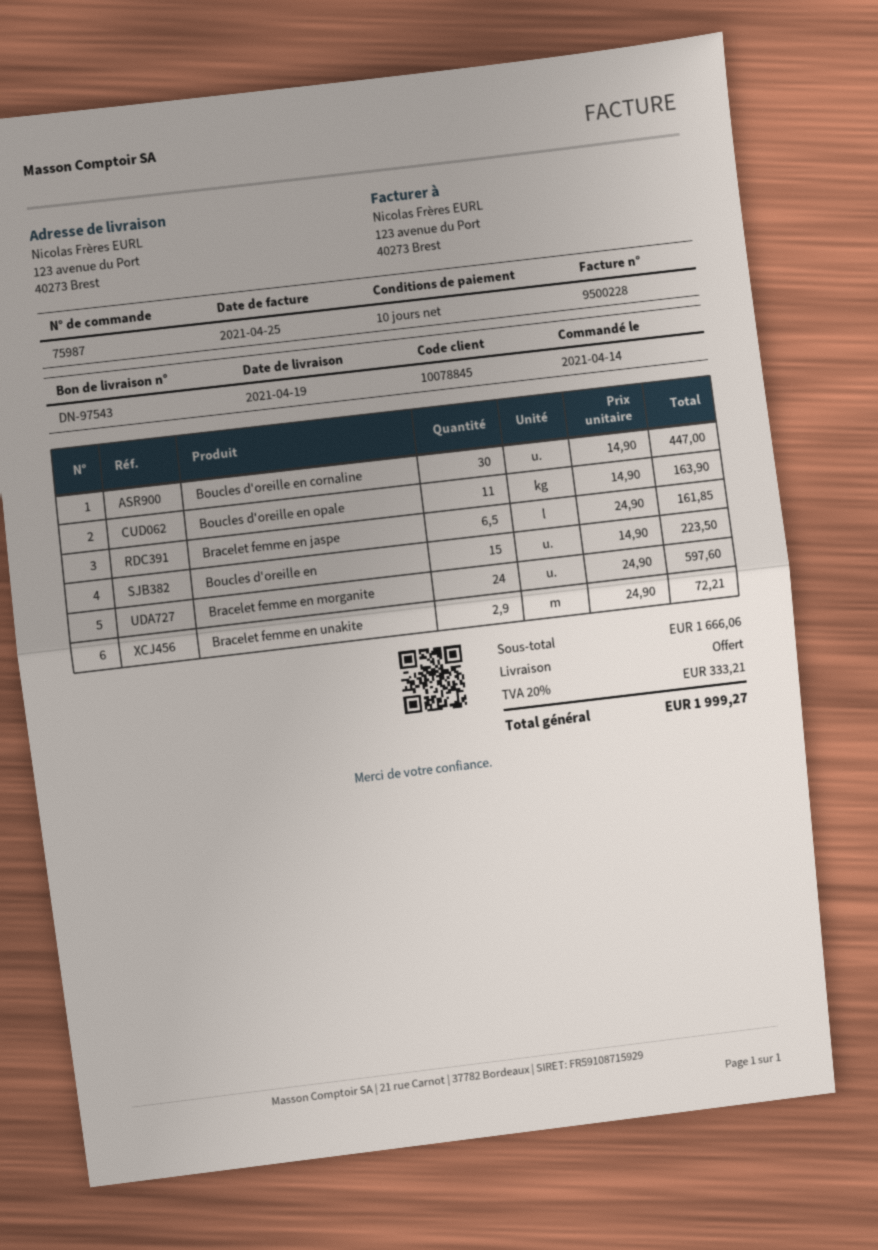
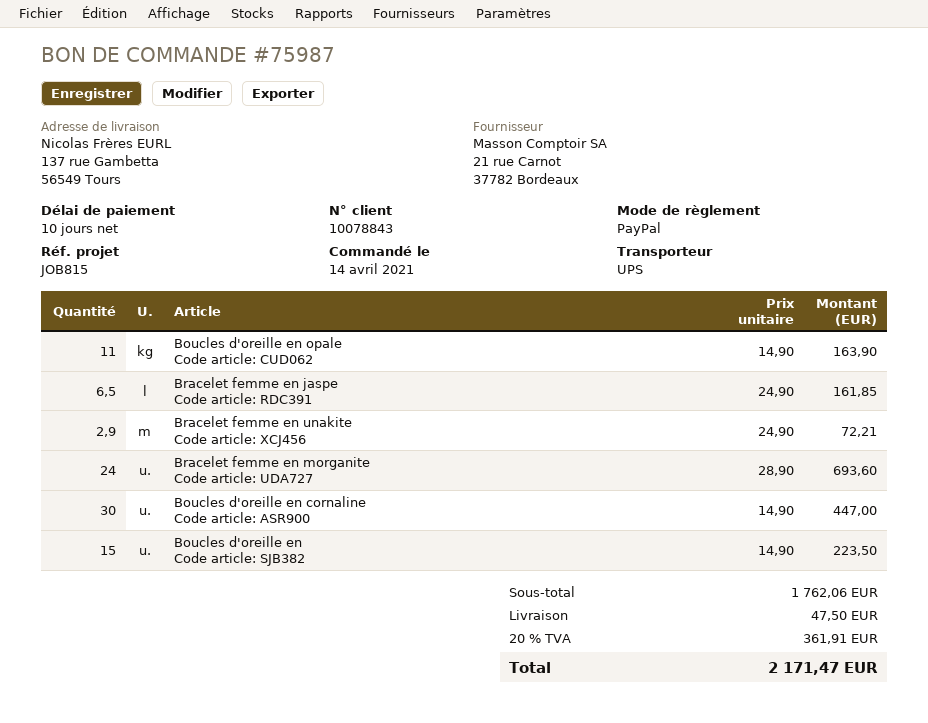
customer number: 10078845 -> 10078843
ship to: 123 avenue du Port, 40273 Brest -> 137 rue Gambetta, 56549 Tours
Bracelet femme en morganite: 24 x 24.90 = 597.60 -> 24 x 28.90 = 693.60
subtotal: 1666.06 -> 1762.06
shipping: 0.00 -> 47.50
tax: 20% = 333.21 -> 20% = 361.91
total: 1999.27 -> 2171.47

